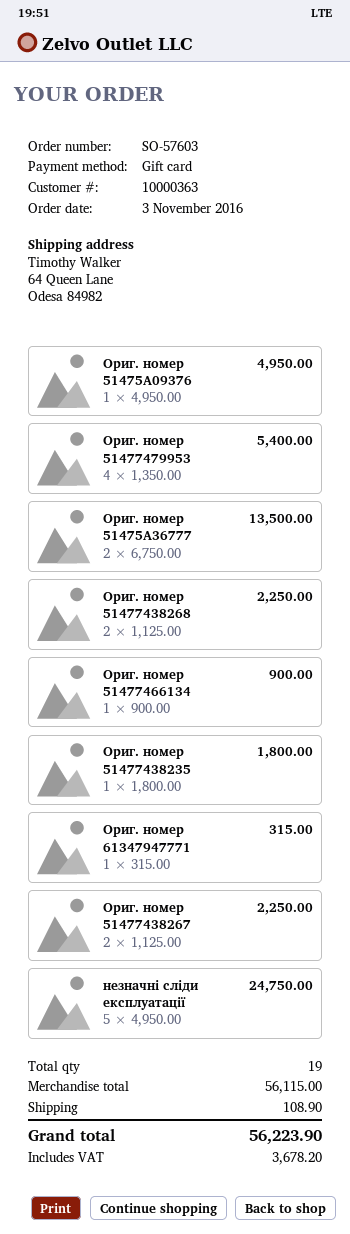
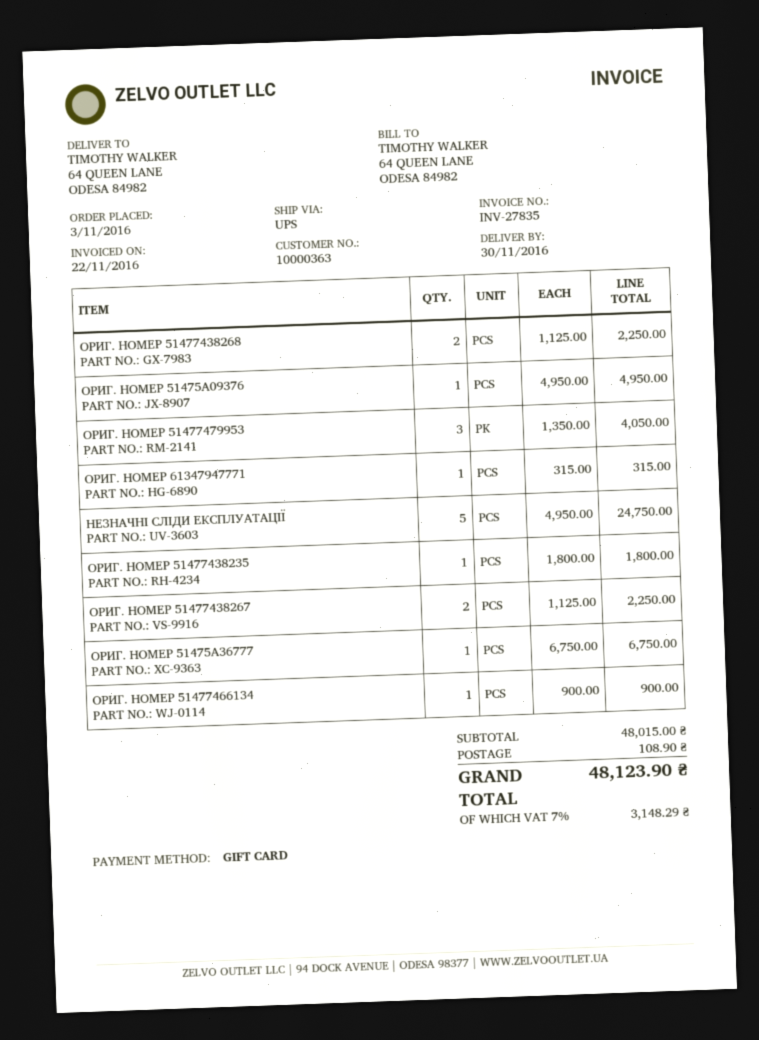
Ориг. номер 51477479953: 4 x 1350.00 = 5400.00 -> 3 x 1350.00 = 4050.00
Ориг. номер 51475A36777: 2 x 6750.00 = 13500.00 -> 1 x 6750.00 = 6750.00
subtotal: 56115.00 -> 48015.00
tax: 3678.20 -> 3148.29
total: 56223.90 -> 48123.90

